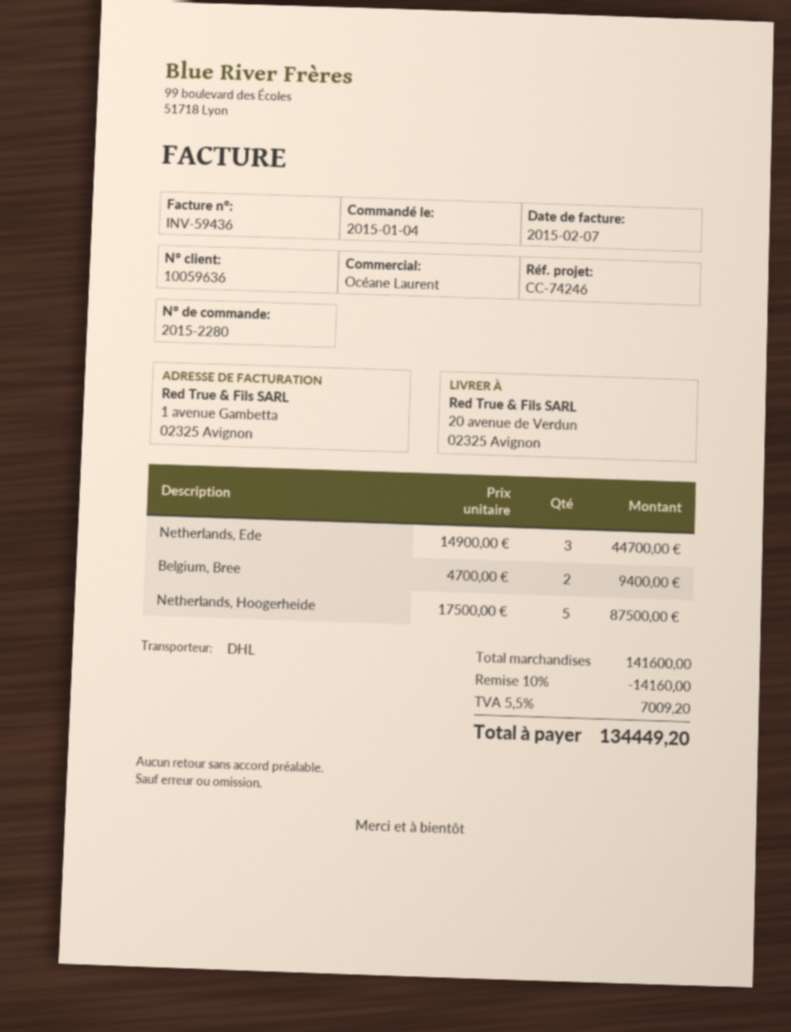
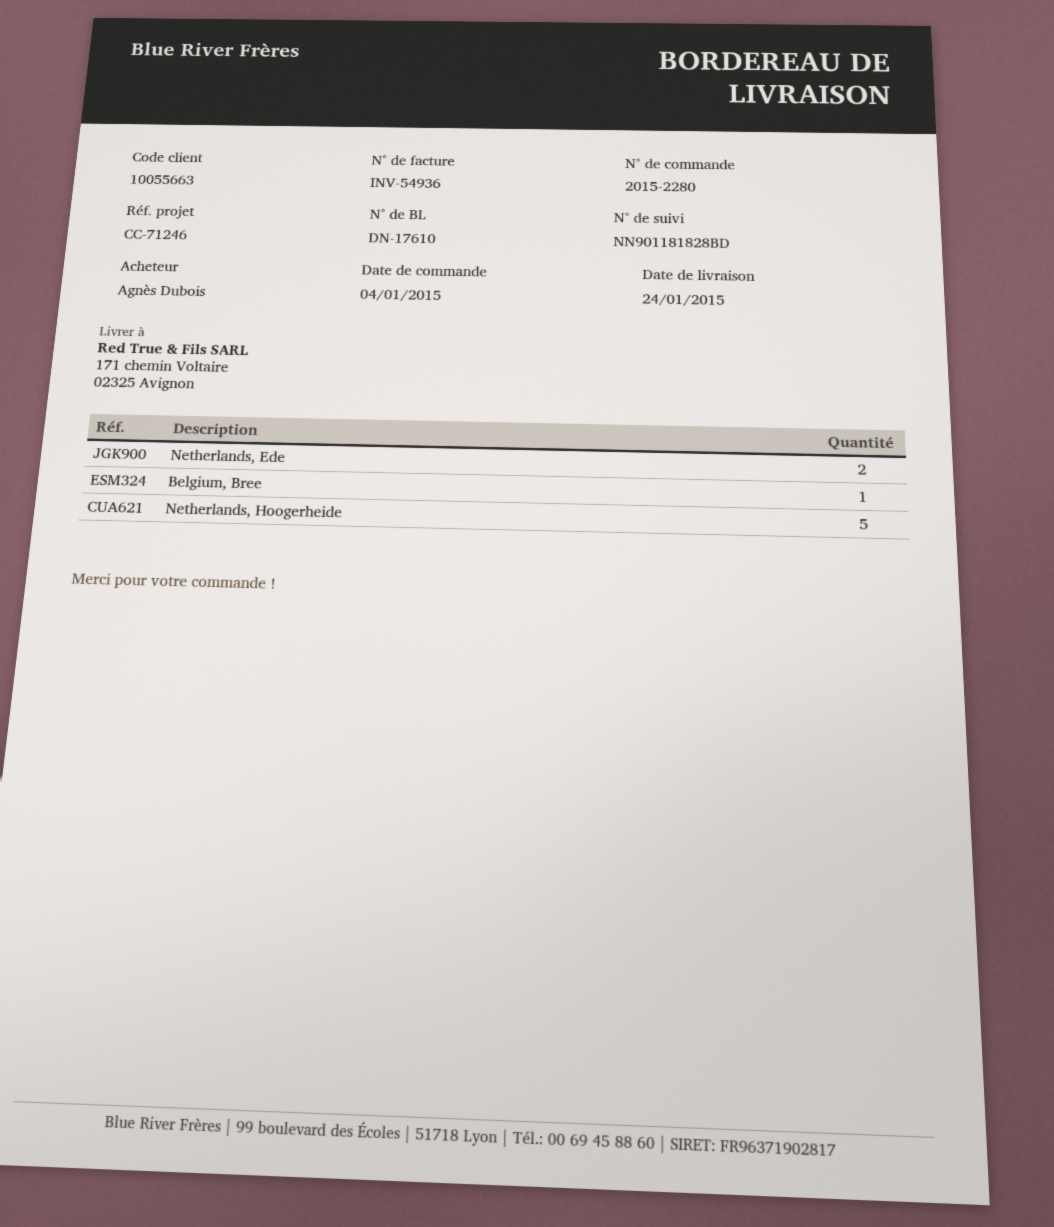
invoice number: INV-59436 -> INV-54936
customer number: 10059636 -> 10055663
reference: CC-74246 -> CC-71246
ship to: 20 avenue de Verdun, 02325 Avignon -> 171 chemin Voltaire, 02325 Avignon
Netherlands, Ede: 3 -> 2
Belgium, Bree: 2 -> 1

